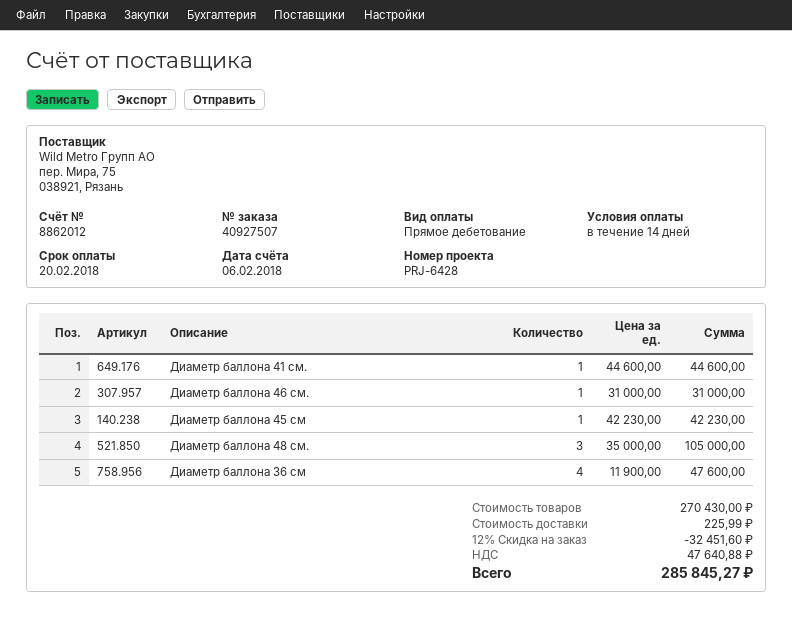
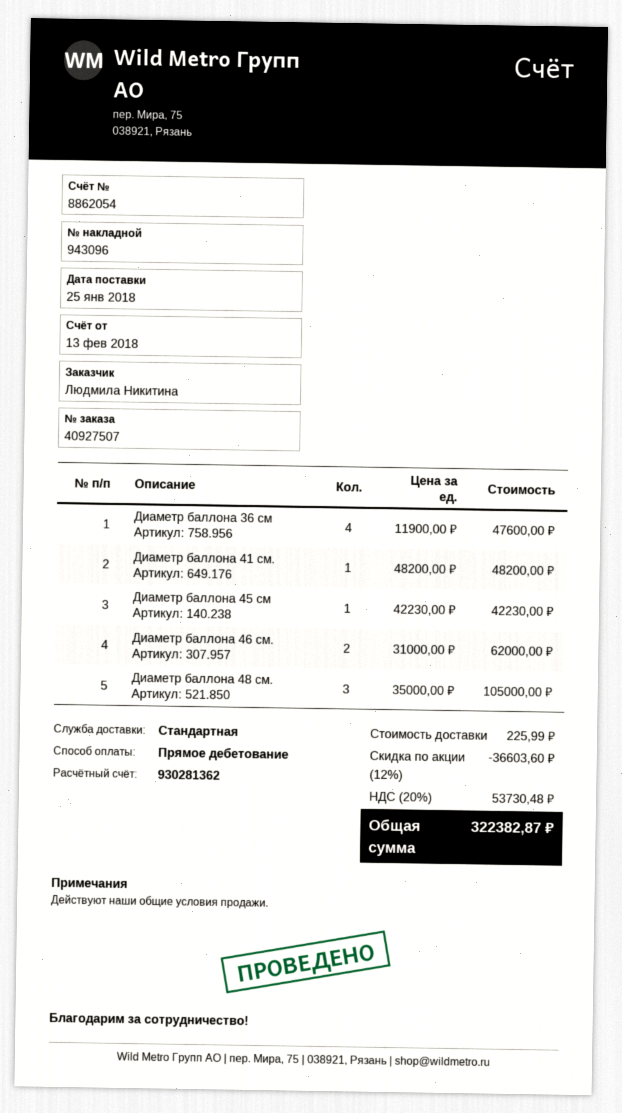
invoice number: 8862012 -> 8862054
invoice date: 2018-02-06 -> 2018-02-13
Диаметр баллона 41 см.: 1 x 44600.00 = 44600.00 -> 1 x 48200.00 = 48200.00
Диаметр баллона 46 см.: 1 x 31000.00 = 31000.00 -> 2 x 31000.00 = 62000.00
discount: 12% = 32451.60 -> 12% = 36603.60
tax: 47640.88 -> 53730.48
total: 285845.27 -> 322382.87

